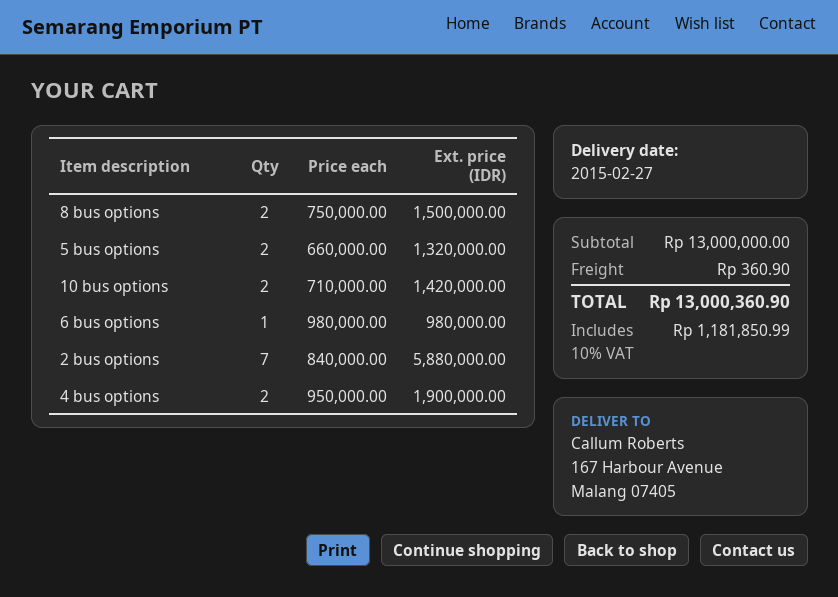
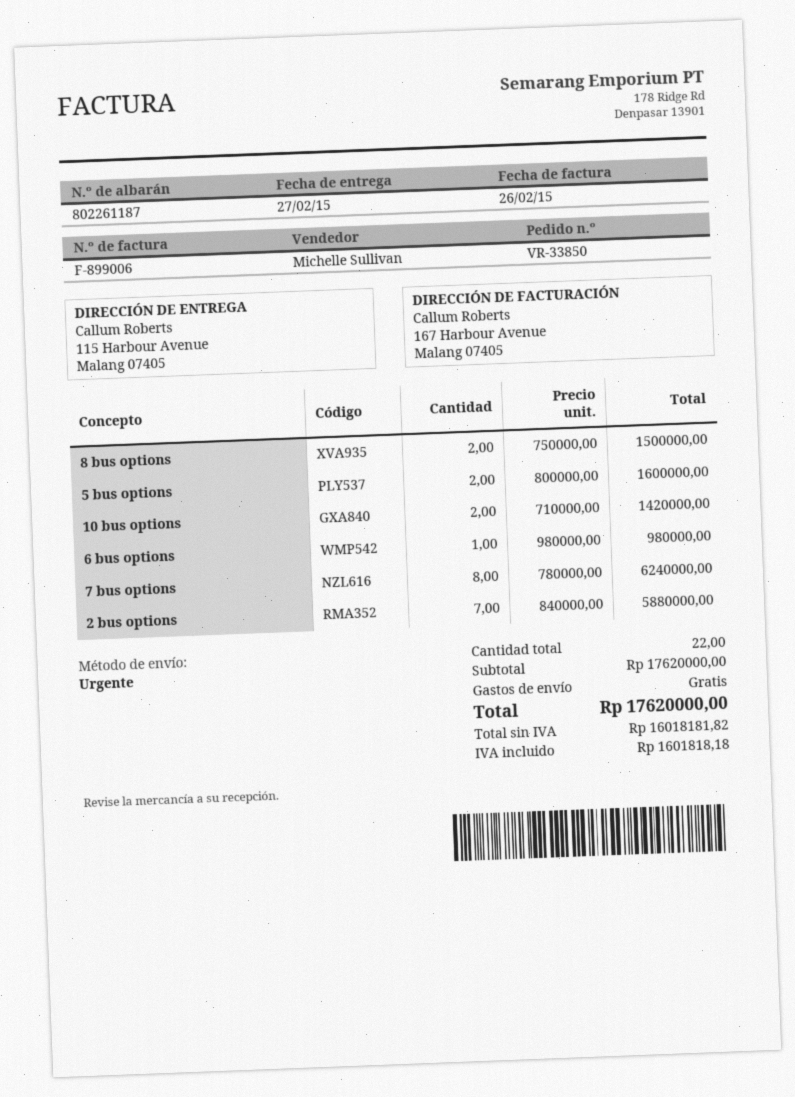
ship to: 167 Harbour Avenue, Malang 07405 -> 115 Harbour Avenue, Malang 07405
5 bus options: 2 x 660000.00 = 1320000.00 -> 2 x 800000.00 = 1600000.00
4 bus options: 2 x 950000.00 = 1900000.00 -> none
7 bus options: none -> 8 x 780000.00 = 6240000.00
subtotal: 13000000.00 -> 17620000.00
shipping: 360.90 -> 0.00
tax: 1181850.99 -> 1601818.18
total: 13000360.90 -> 17620000.00

